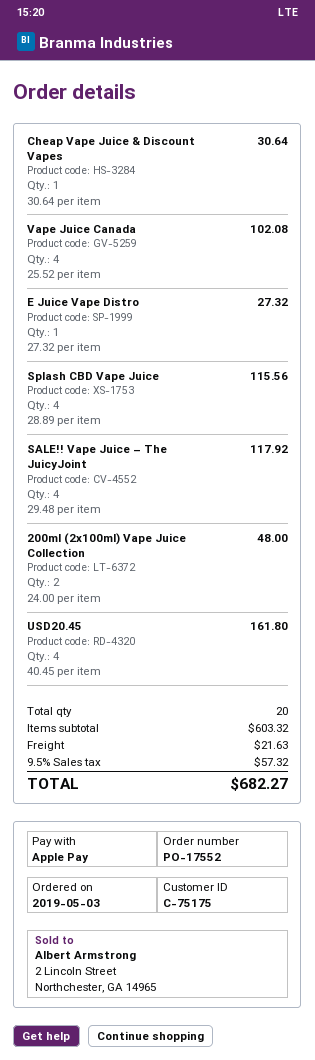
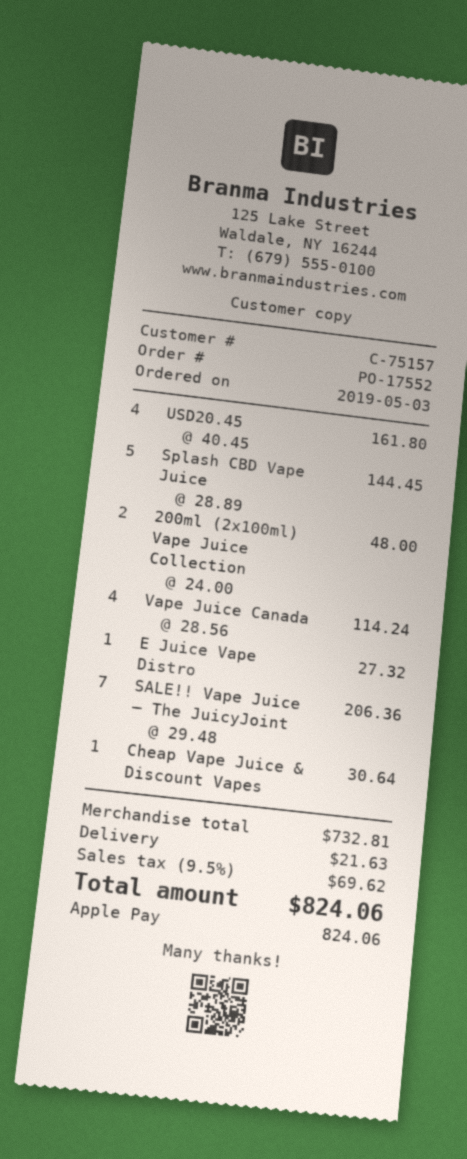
customer number: C-75175 -> C-75157
Vape Juice Canada: 4 x 25.52 = 102.08 -> 4 x 28.56 = 114.24
Splash CBD Vape Juice: 4 x 28.89 = 115.56 -> 5 x 28.89 = 144.45
SALE!! Vape Juice – The JuicyJoint: 4 x 29.48 = 117.92 -> 7 x 29.48 = 206.36
subtotal: 603.32 -> 732.81
tax: 9.5% = 57.32 -> 9.5% = 69.62
total: 682.27 -> 824.06

